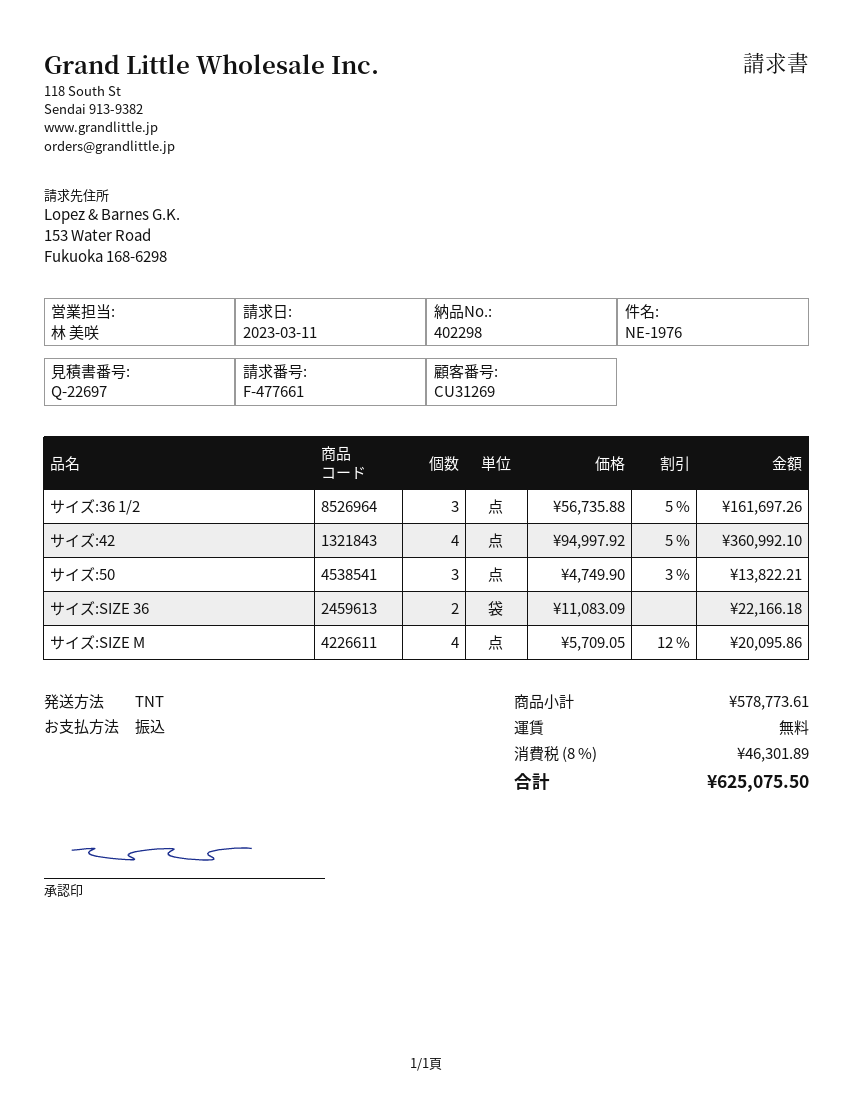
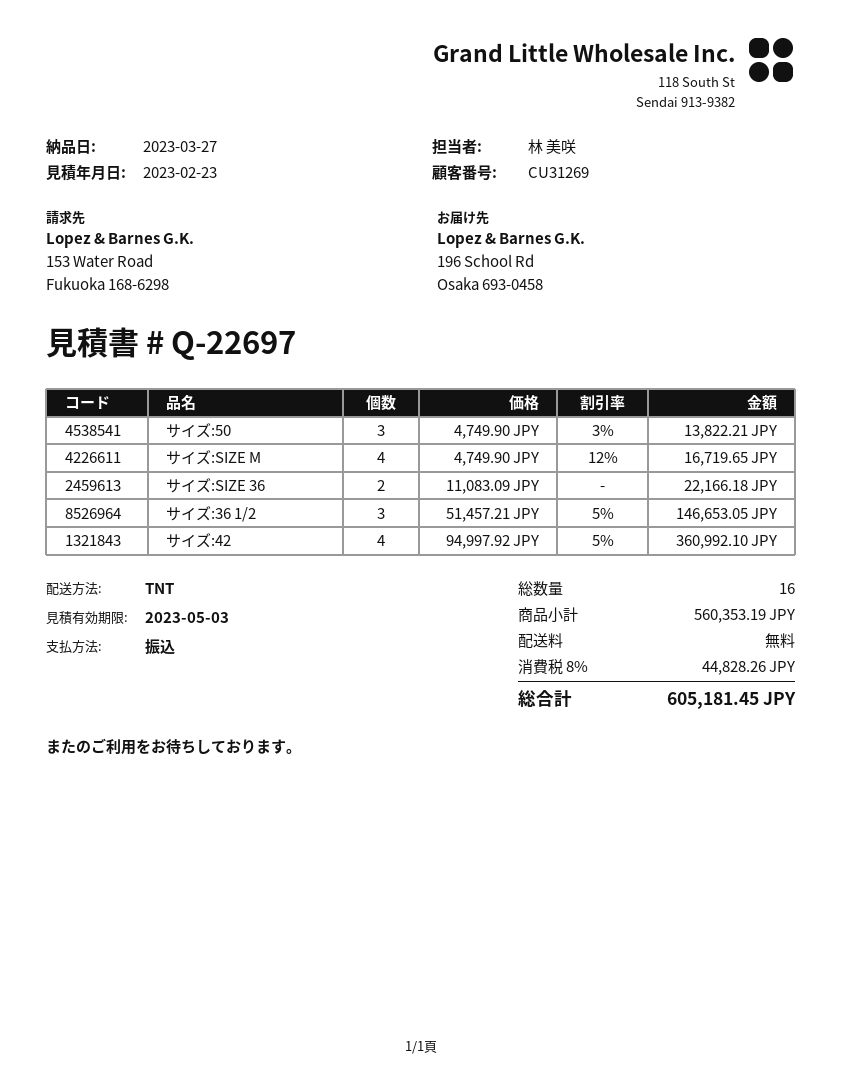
サイズ:36 1/2: 3 x 56735.88 - 5% = 161697.26 -> 3 x 51457.21 - 5% = 146653.05
サイズ:SIZE M: 4 x 5709.05 - 12% = 20095.86 -> 4 x 4749.90 - 12% = 16719.65
subtotal: 578773.61 -> 560353.19
tax: 8% = 46301.89 -> 8% = 44828.26
total: 625075.50 -> 605181.45

